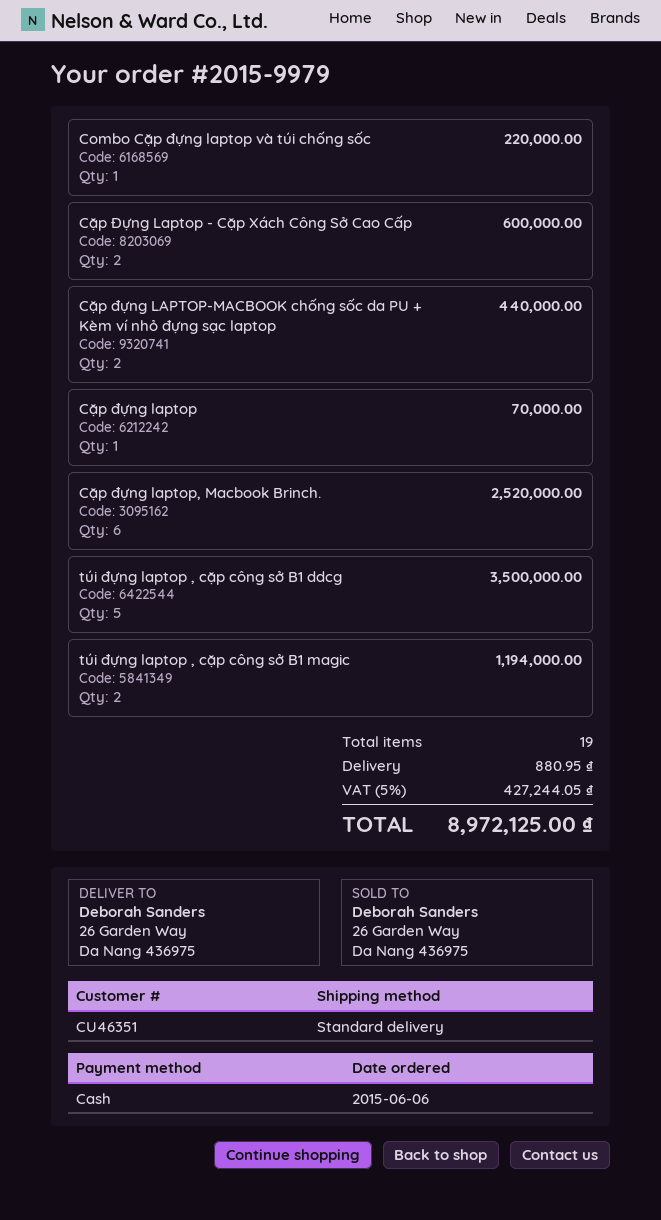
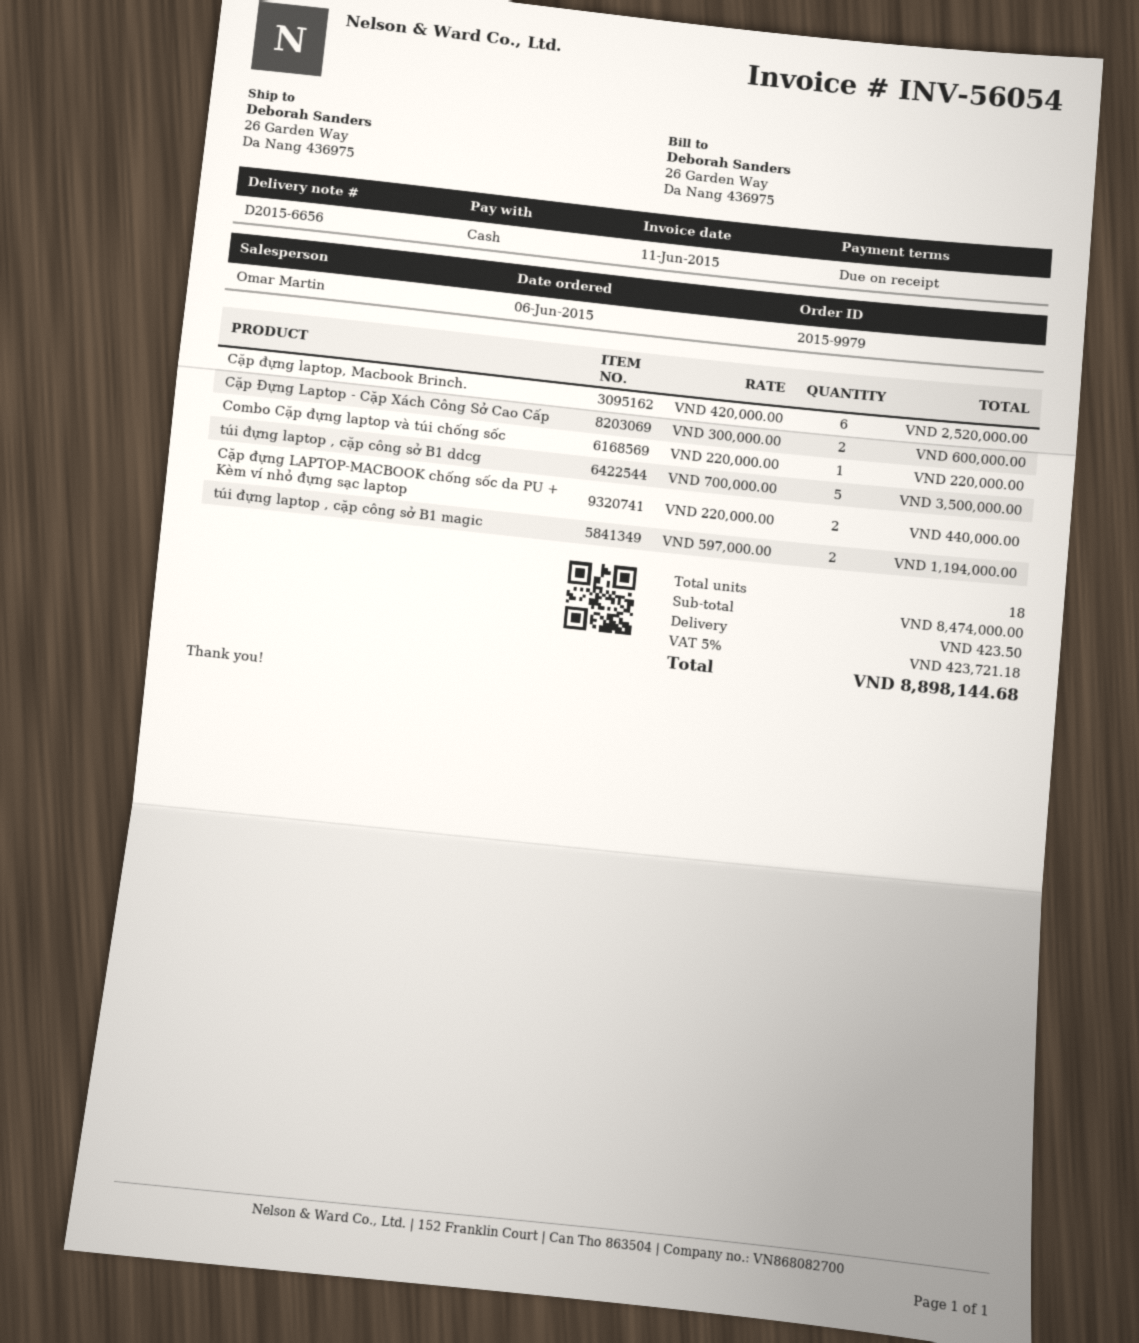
Cặp đựng laptop: 1 for 70000.00 -> none
total quantity: 19 -> 18
shipping: 880.95 -> 423.50
tax: 5% = 427244.05 -> 5% = 423721.18
total: 8972125.00 -> 8898144.68

